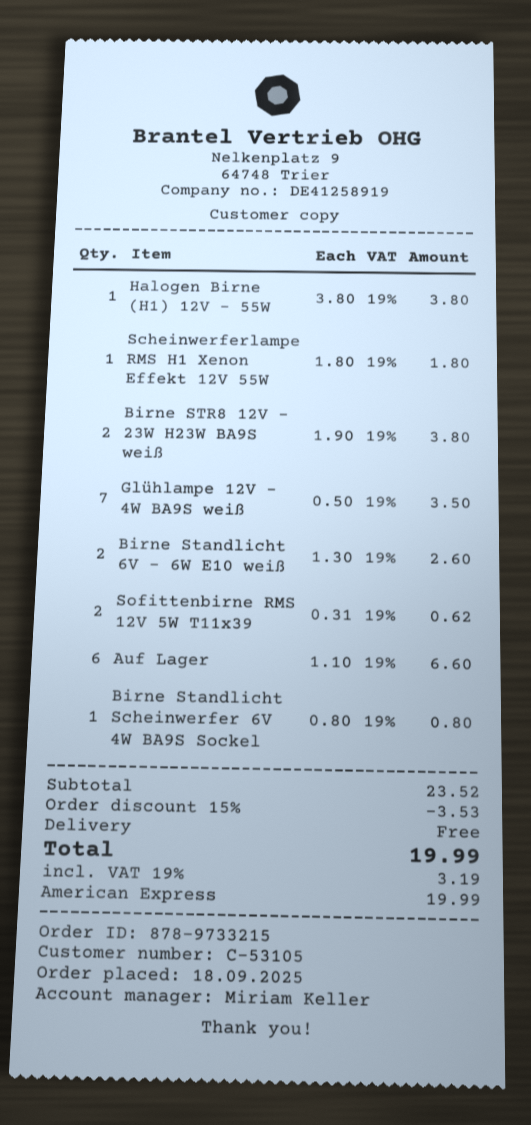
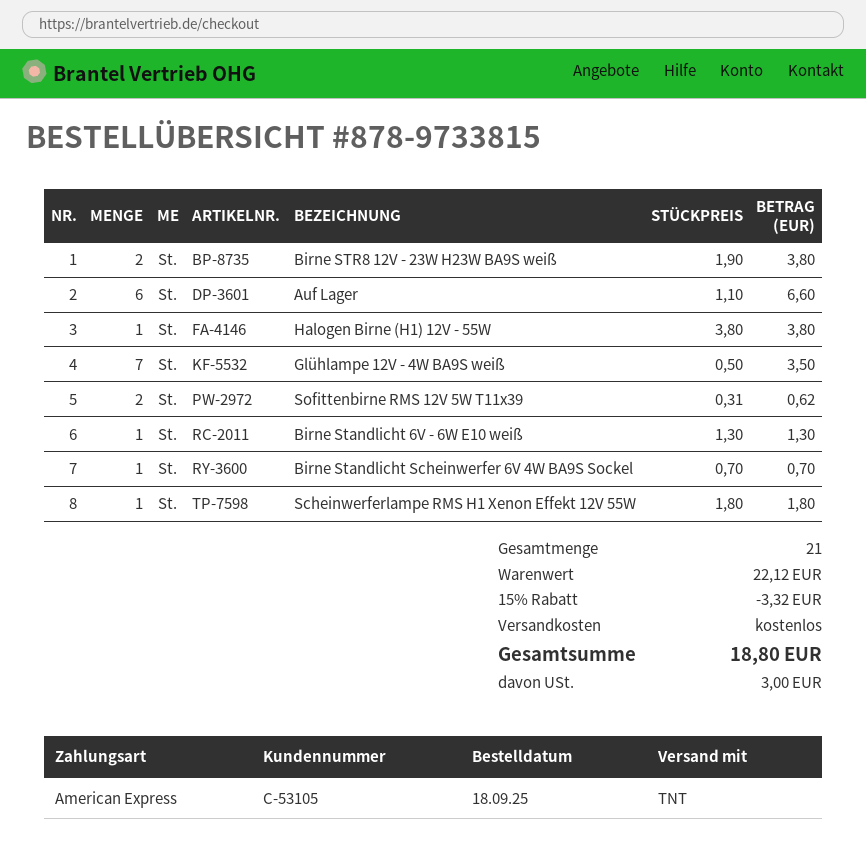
order number: 878-9733215 -> 878-9733815
Birne Standlicht 6V - 6W E10 weiß: 2 x 1.30 = 2.60 -> 1 x 1.30 = 1.30
Birne Standlicht Scheinwerfer 6V 4W BA9S Sockel: 1 x 0.80 = 0.80 -> 1 x 0.70 = 0.70
subtotal: 23.52 -> 22.12
discount: 15% = 3.53 -> 15% = 3.32
tax: 3.19 -> 3.00
total: 19.99 -> 18.80

